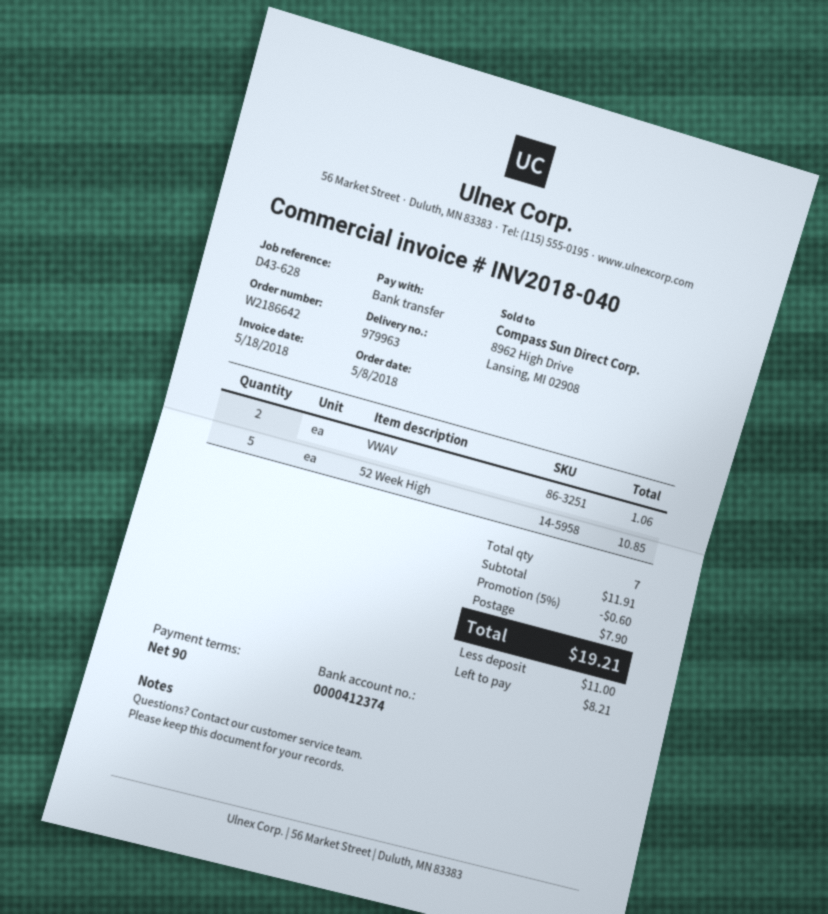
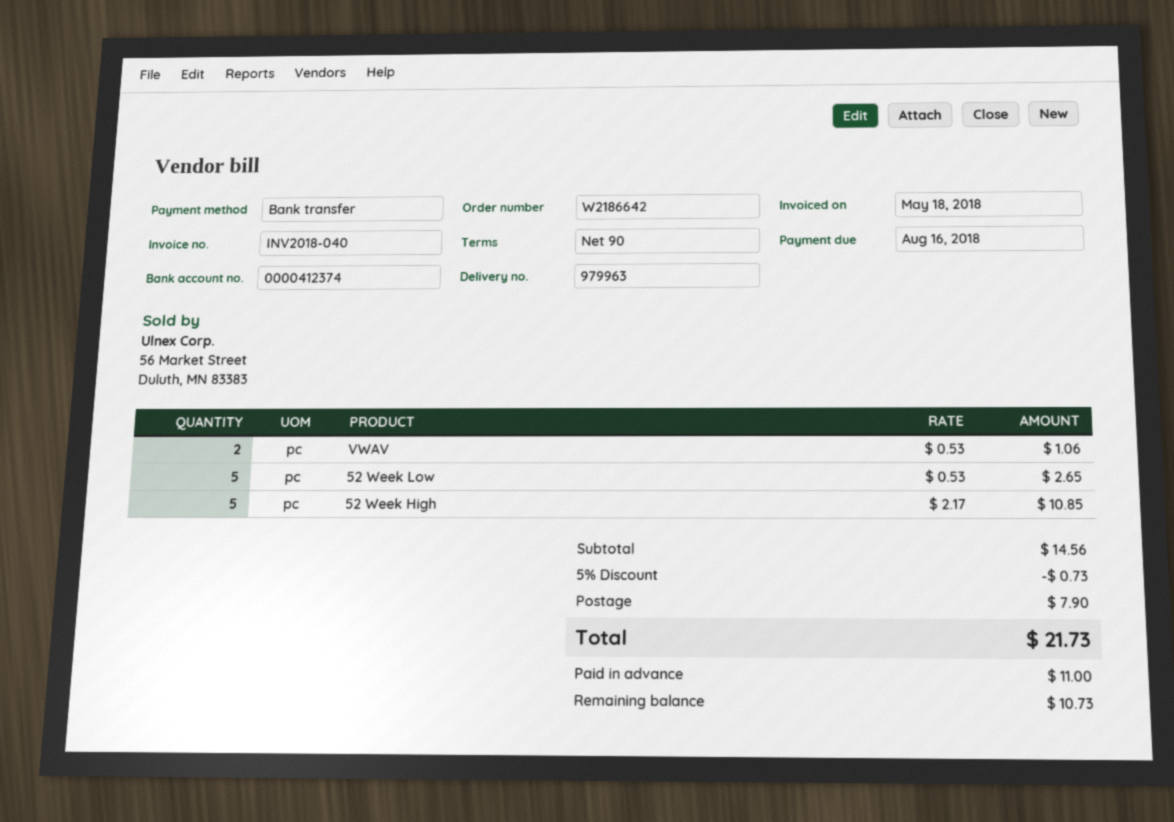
52 Week Low: none -> 5 for 2.65
subtotal: 11.91 -> 14.56
discount: 5% = 0.60 -> 5% = 0.73
total: 19.21 -> 21.73
balance: 8.21 -> 10.73

